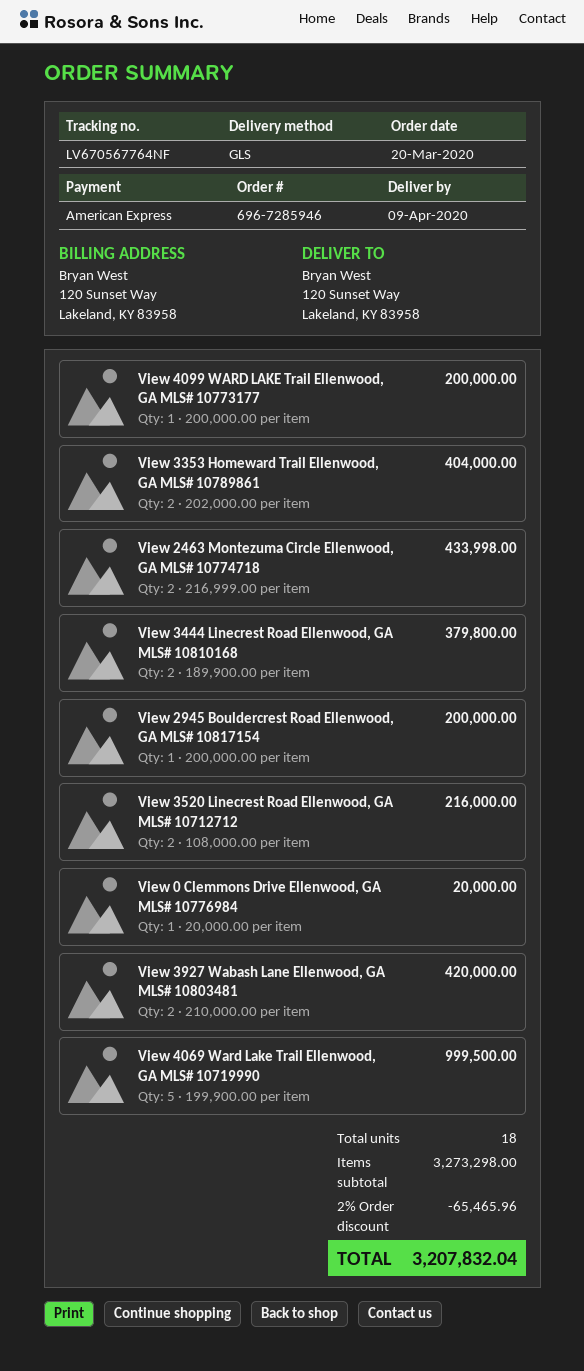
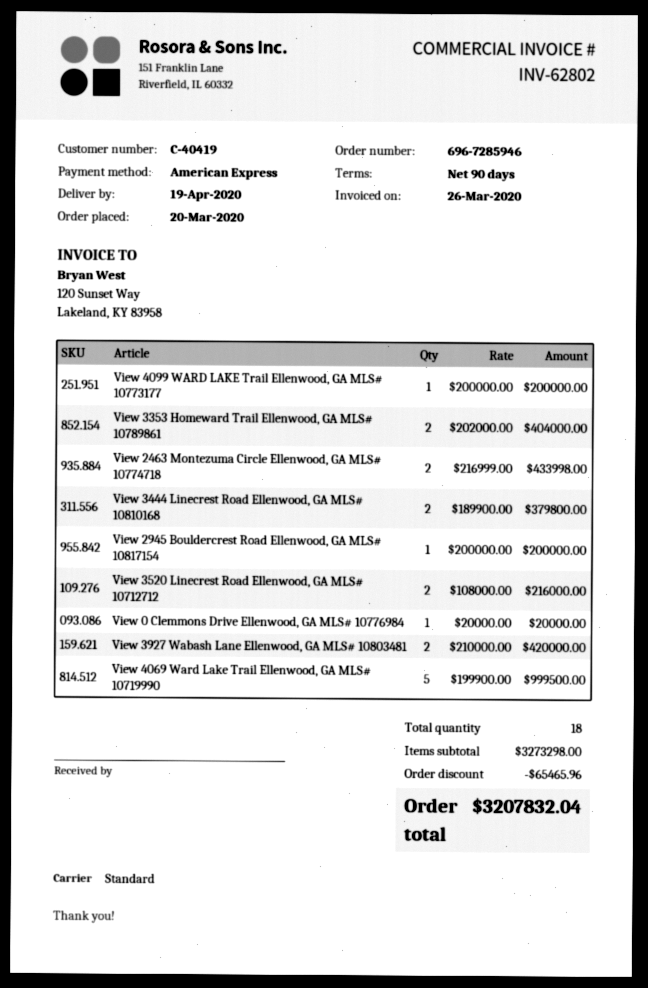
delivery date: 2020-04-09 -> 2020-04-19
shipping method: GLS -> standard

